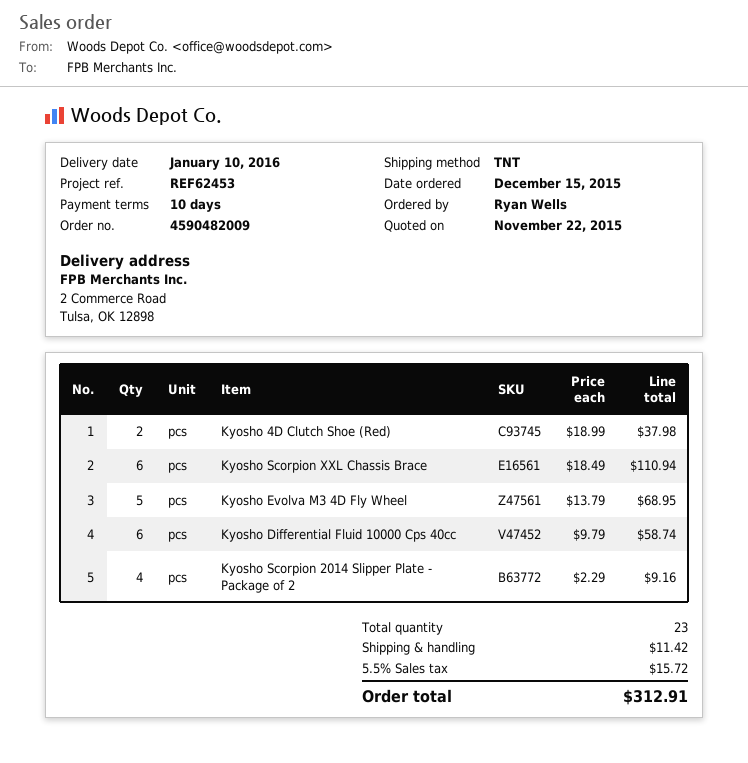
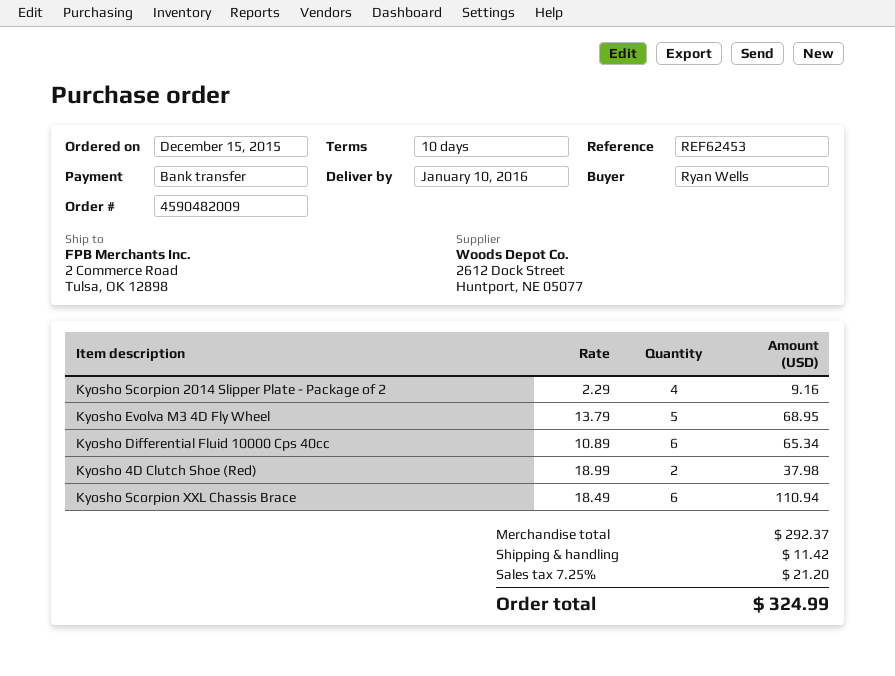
Kyosho Differential Fluid 10000 Cps 40cc: 6 x 9.79 = 58.74 -> 6 x 10.89 = 65.34
tax: 5.5% = 15.72 -> 7.25% = 21.20
total: 312.91 -> 324.99

